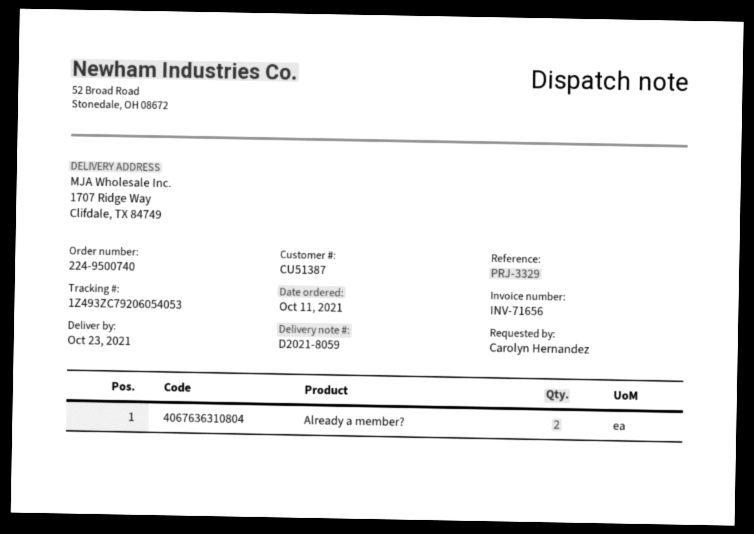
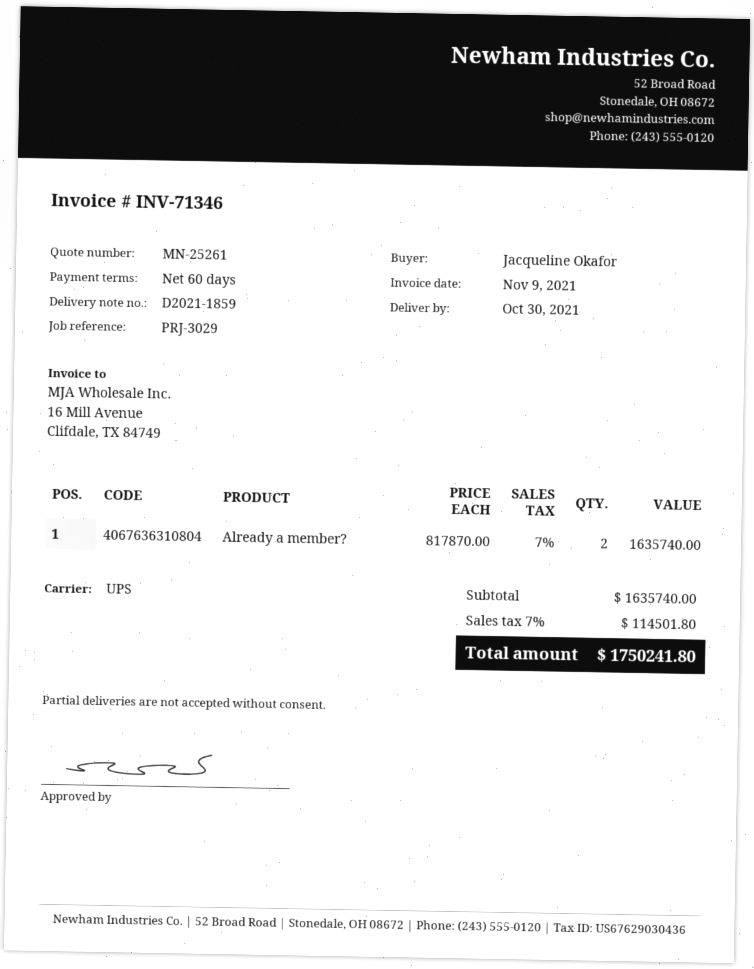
delivery note number: D2021-8059 -> D2021-1859
delivery date: 2021-10-23 -> 2021-10-30
invoice number: INV-71656 -> INV-71346
reference: PRJ-3329 -> PRJ-3029
ordered by: Carolyn Hernandez -> Jacqueline Okafor

